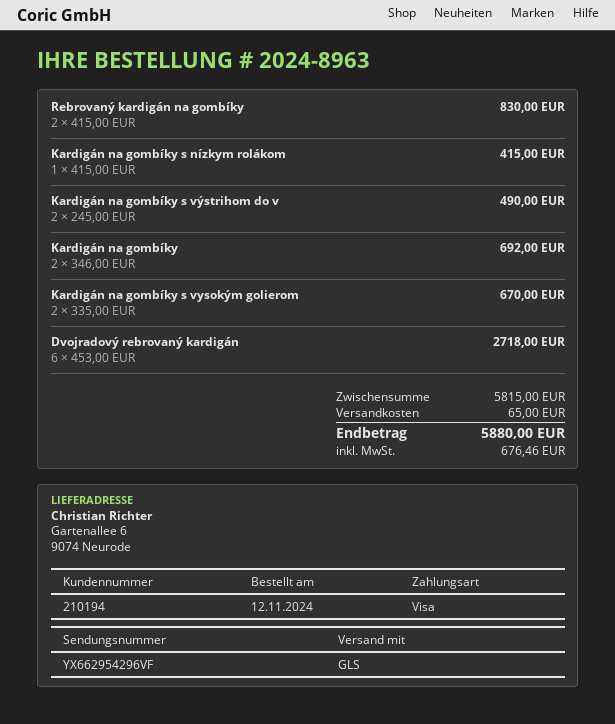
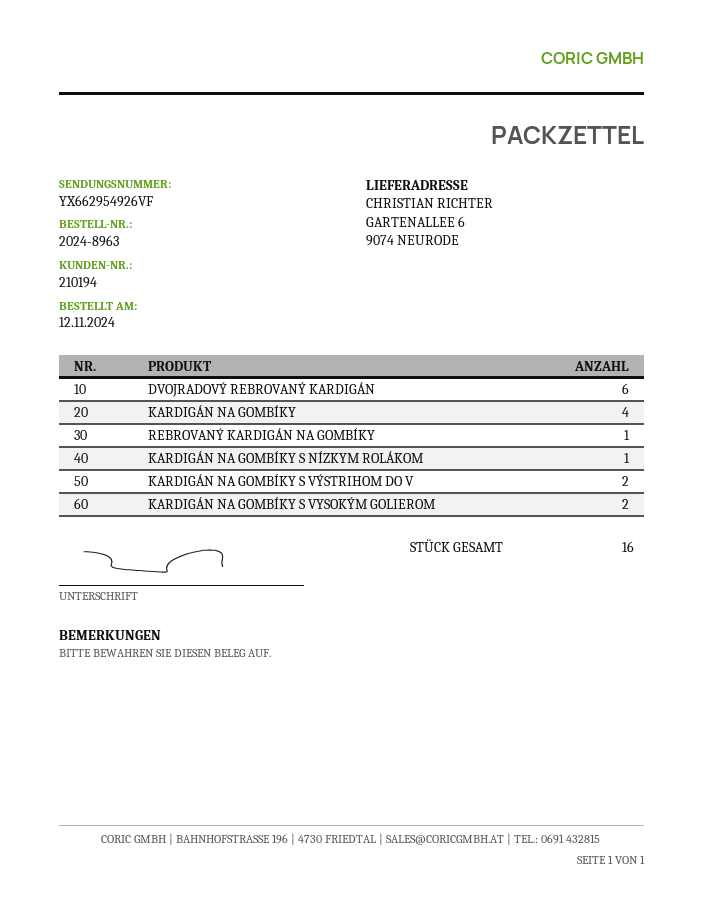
tracking number: YX662954296VF -> YX662954926VF
Rebrovaný kardigán na gombíky: 2 -> 1
Kardigán na gombíky: 2 -> 4

